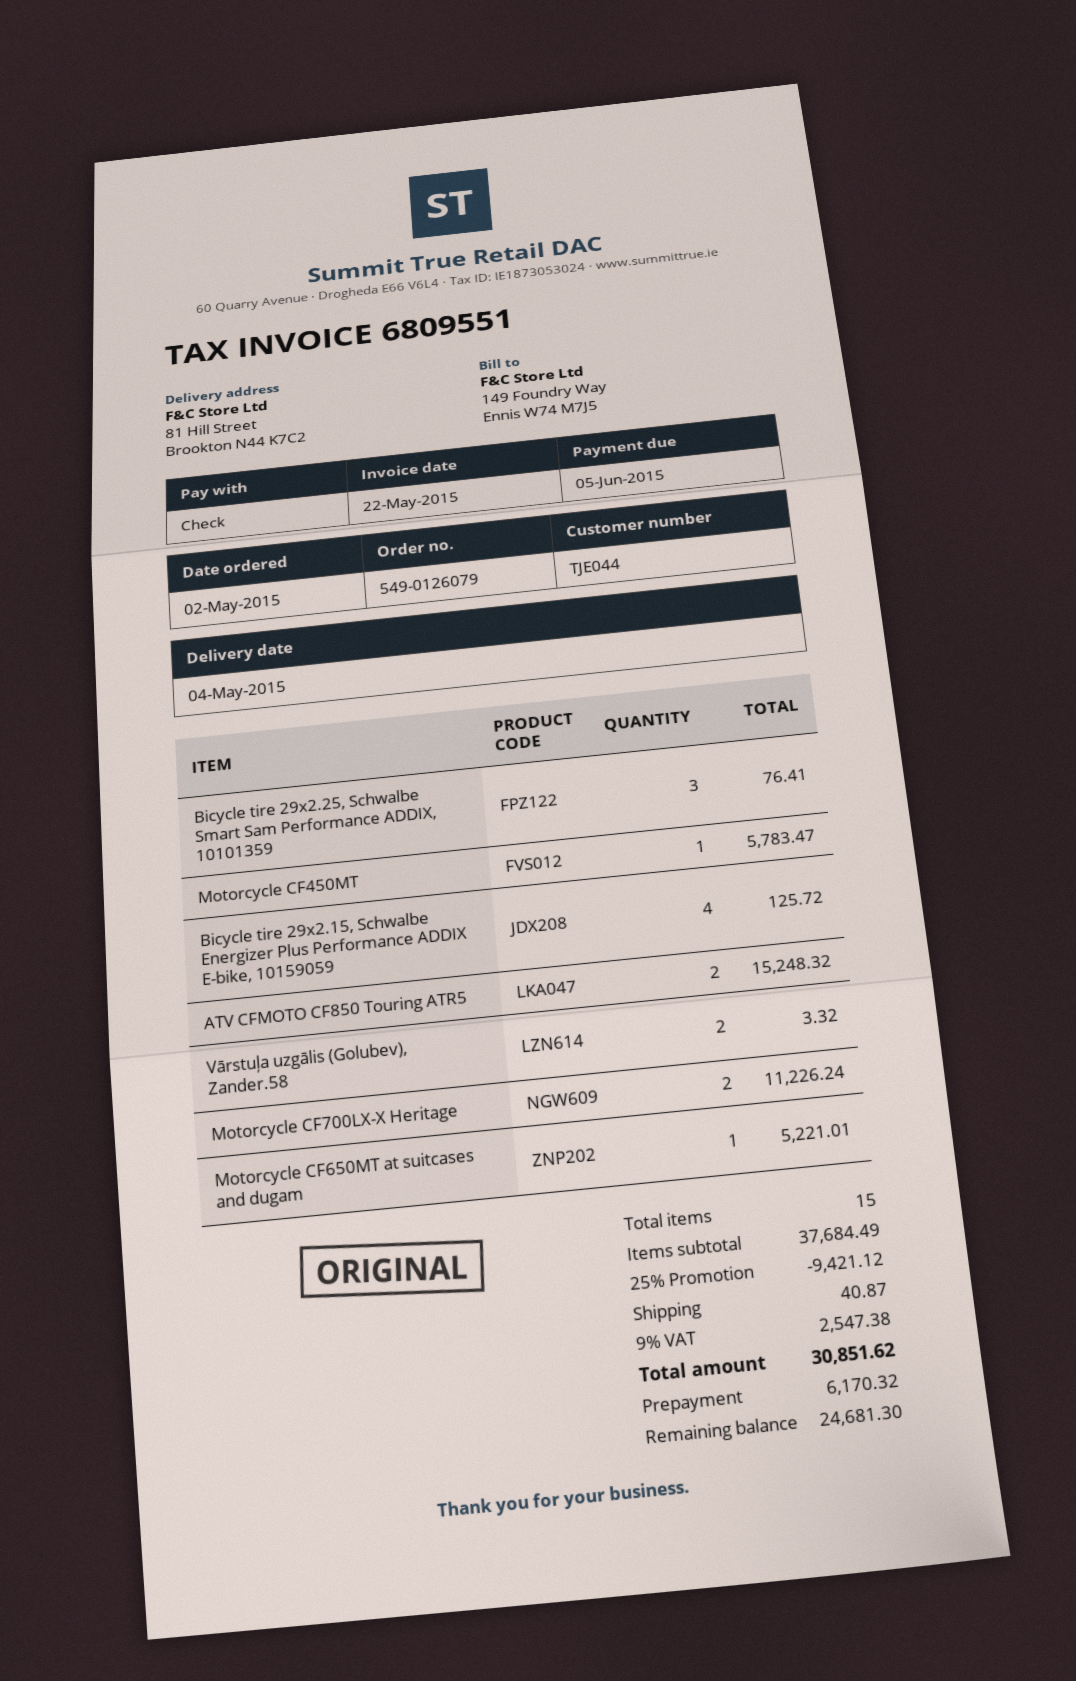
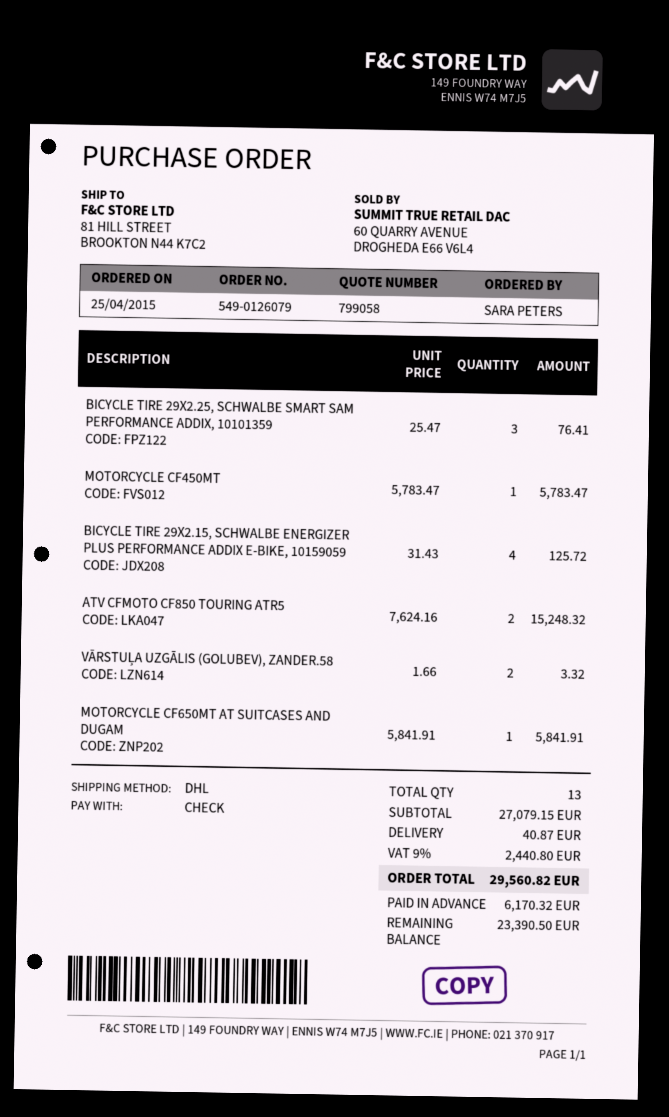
order date: 2015-05-02 -> 2015-04-25
Motorcycle CF700LX-X Heritage: 2 for 11226.24 -> none
Motorcycle CF650MT at suitcases and dugam: 1 for 5221.01 -> 1 for 5841.91
total quantity: 15 -> 13
subtotal: 37684.49 -> 27079.15
discount: 25% = 9421.12 -> none
tax: 9% = 2547.38 -> 9% = 2440.80
total: 30851.62 -> 29560.82
balance: 24681.30 -> 23390.50

